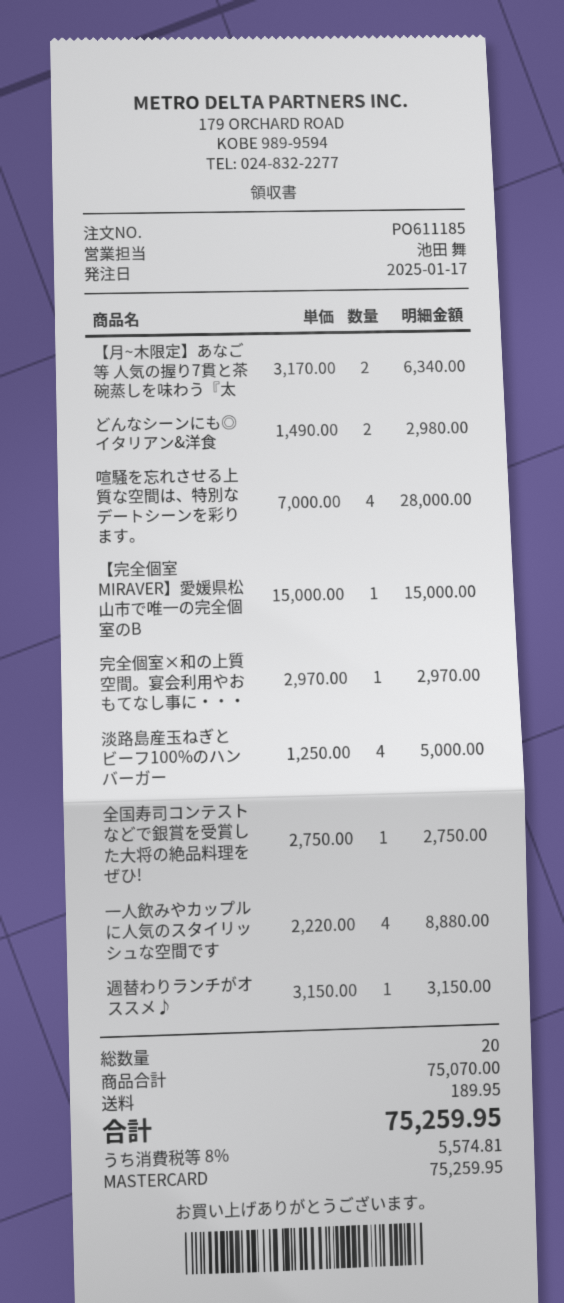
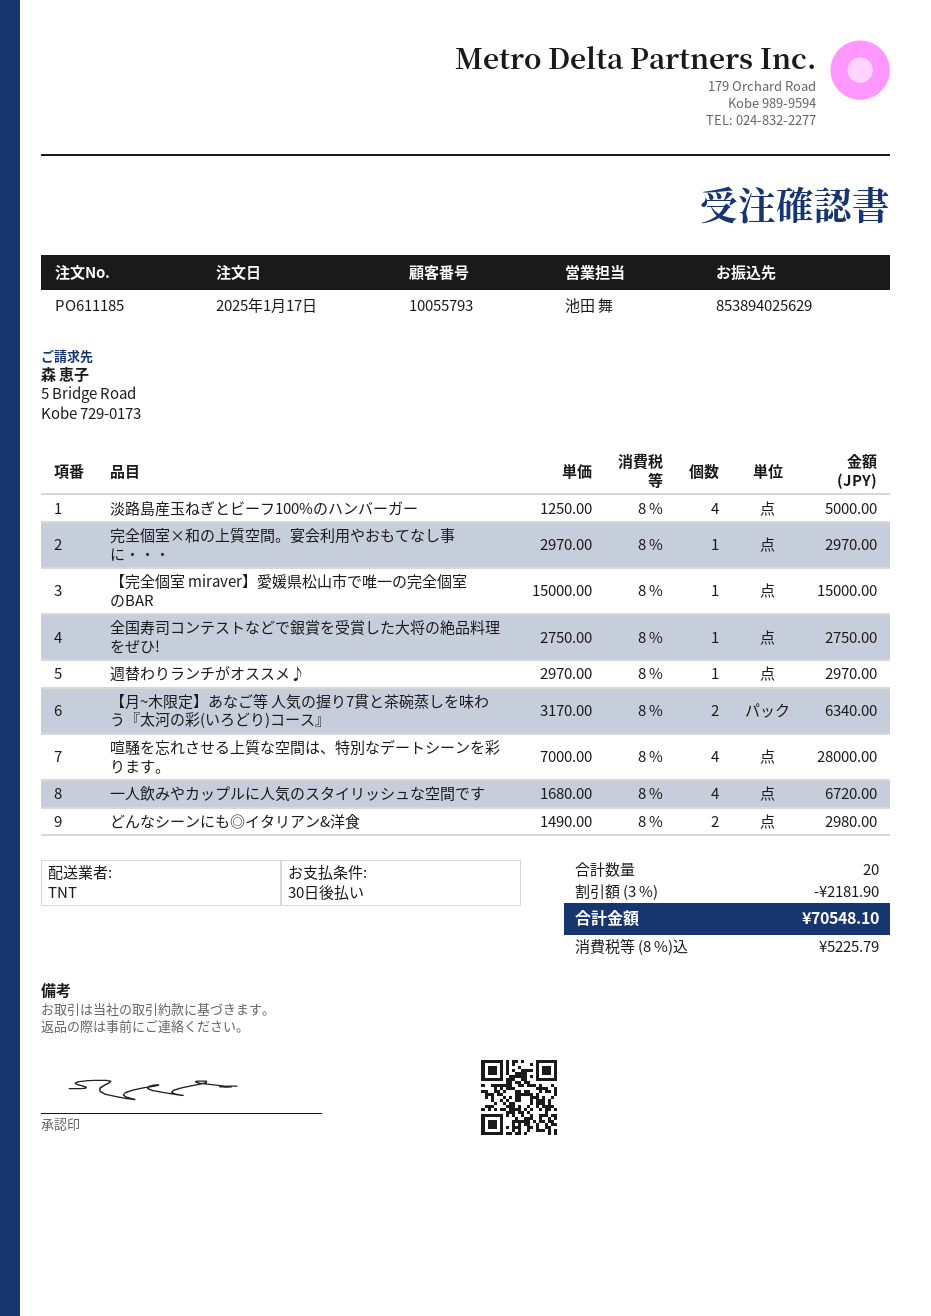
一人飲みやカップルに人気のスタイリッシュな空間です: 4 x 2220.00 = 8880.00 -> 4 x 1680.00 = 6720.00
週替わりランチがオススメ♪: 1 x 3150.00 = 3150.00 -> 1 x 2970.00 = 2970.00
discount: none -> 3% = 2181.90
shipping: 189.95 -> none
tax: 8% = 5574.81 -> 8% = 5225.79
total: 75259.95 -> 70548.10

